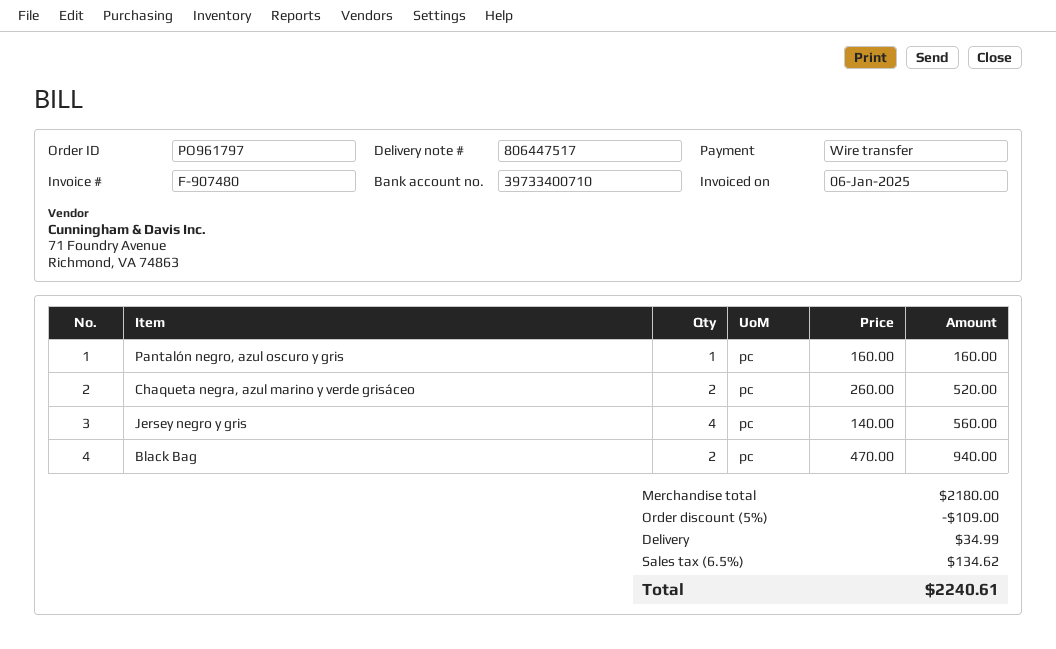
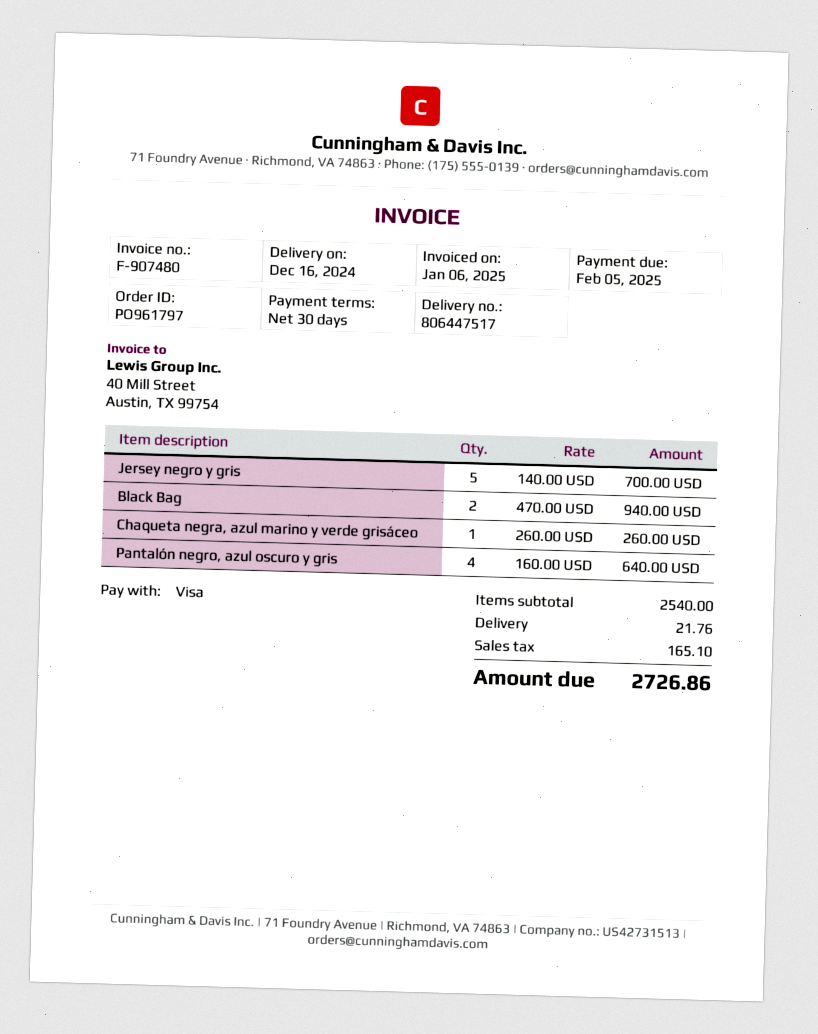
payment method: bank transfer -> Visa
Pantalón negro, azul oscuro y gris: 1 x 160.00 = 160.00 -> 4 x 160.00 = 640.00
Chaqueta negra, azul marino y verde grisáceo: 2 x 260.00 = 520.00 -> 1 x 260.00 = 260.00
Jersey negro y gris: 4 x 140.00 = 560.00 -> 5 x 140.00 = 700.00
subtotal: 2180.00 -> 2540.00
discount: 5% = 109.00 -> none
shipping: 34.99 -> 21.76
tax: 134.62 -> 165.10
total: 2240.61 -> 2726.86

